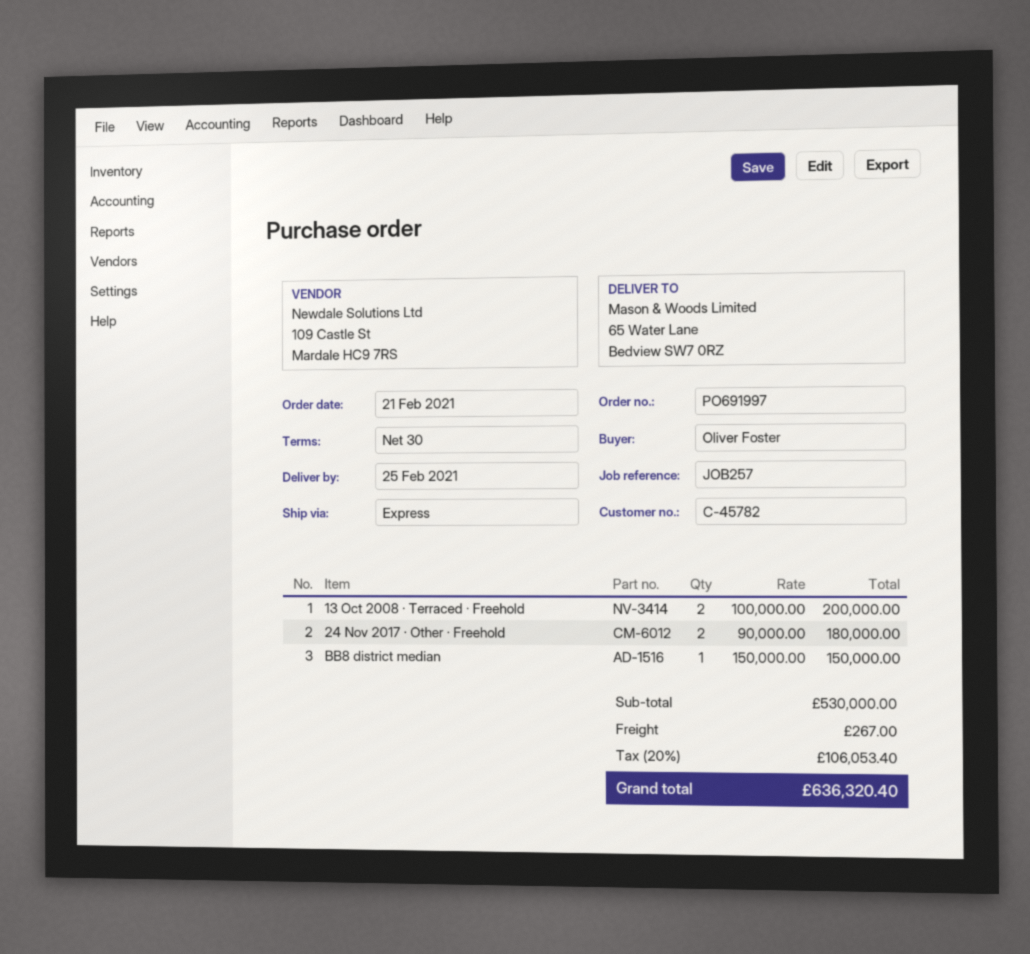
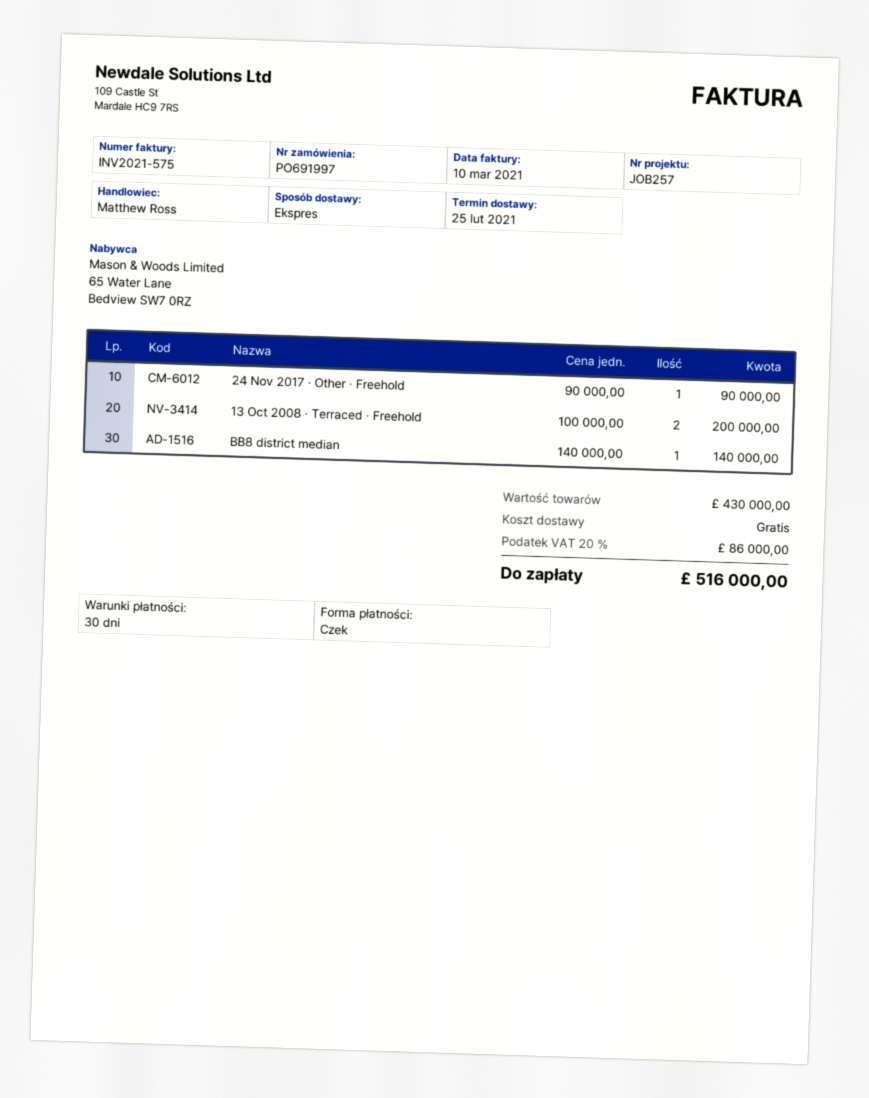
24 Nov 2017 · Other · Freehold: 2 x 90000.00 = 180000.00 -> 1 x 90000.00 = 90000.00
BB8 district median: 1 x 150000.00 = 150000.00 -> 1 x 140000.00 = 140000.00
subtotal: 530000.00 -> 430000.00
shipping: 267.00 -> 0.00
tax: 20% = 106053.40 -> 20% = 86000.00
total: 636320.40 -> 516000.00

